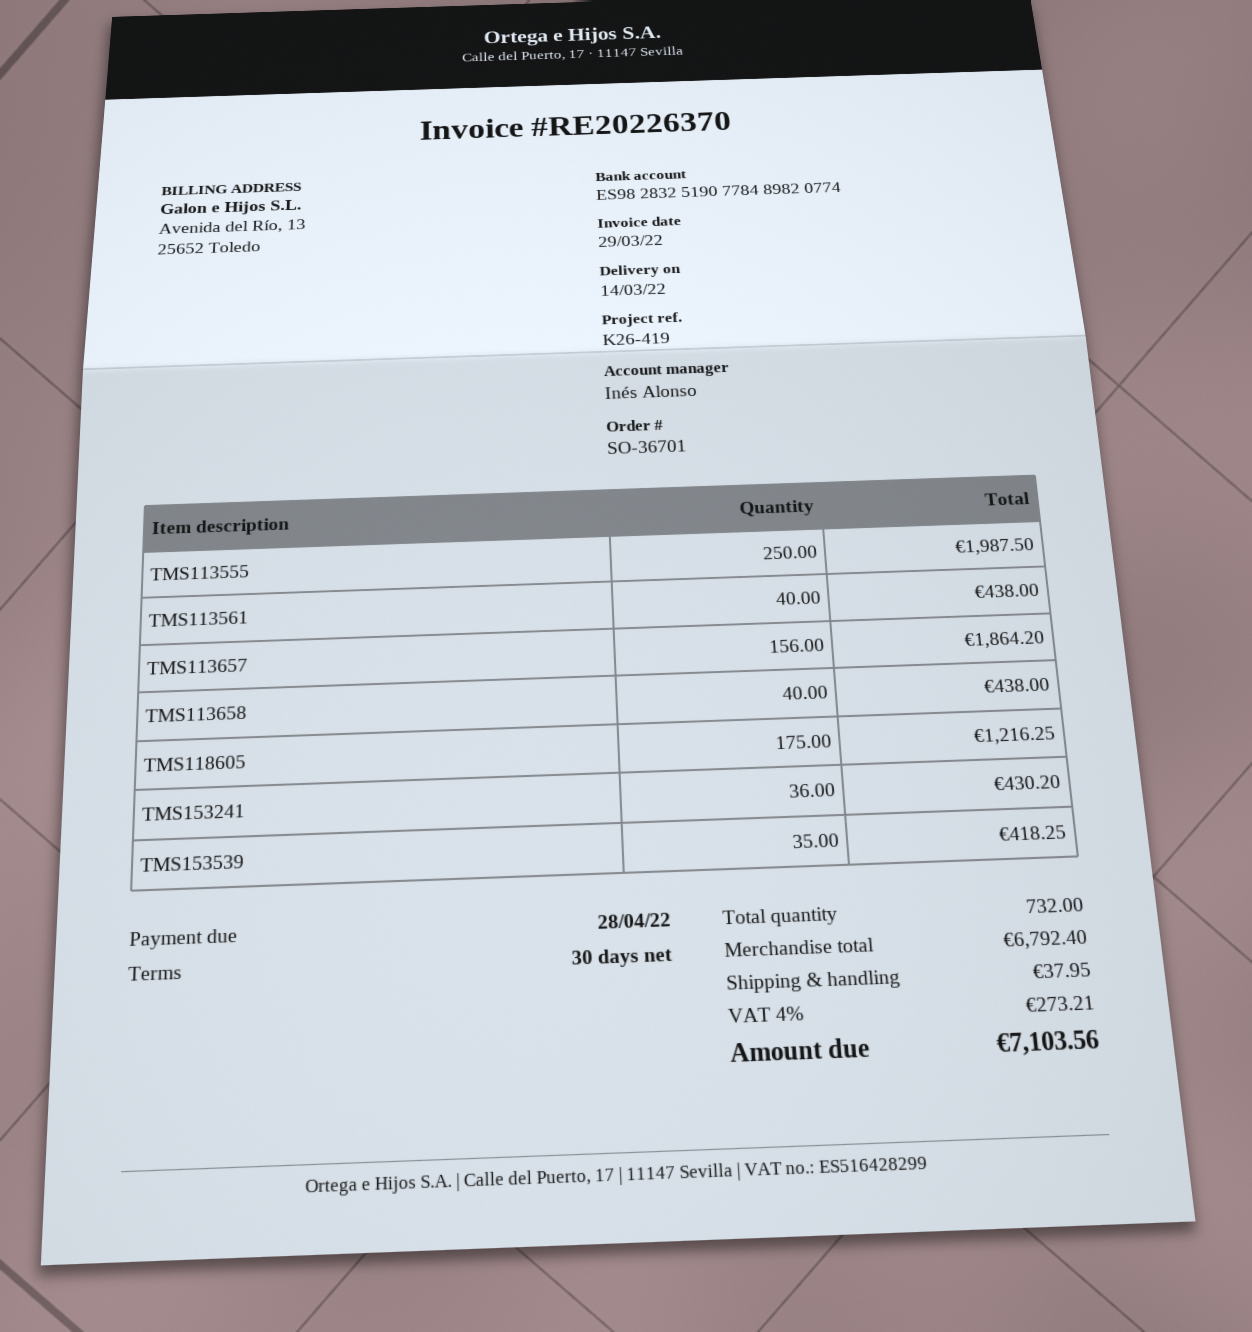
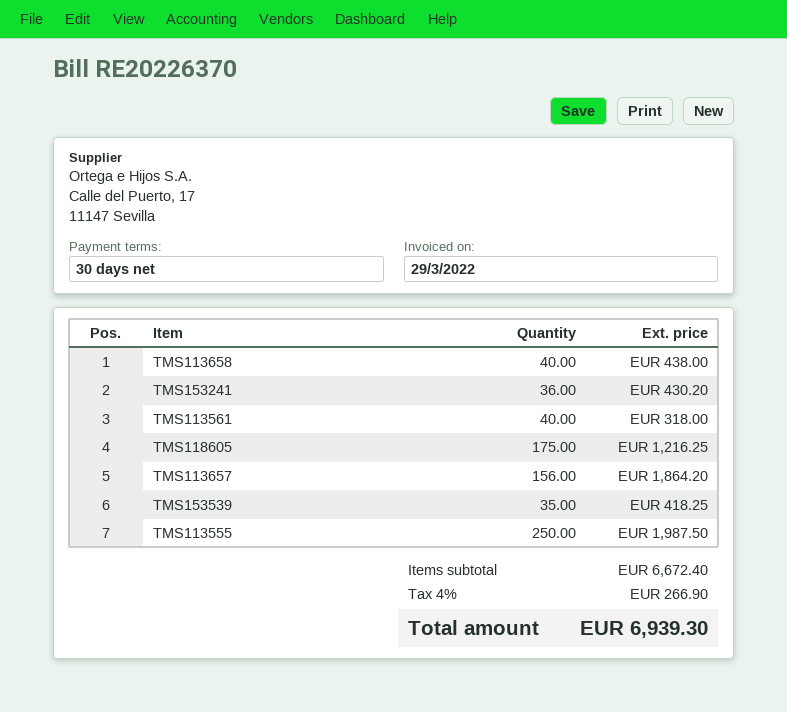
TMS113561: 40 for 438.00 -> 40 for 318.00
subtotal: 6792.40 -> 6672.40
shipping: 37.95 -> none
tax: 4% = 273.21 -> 4% = 266.90
total: 7103.56 -> 6939.30

